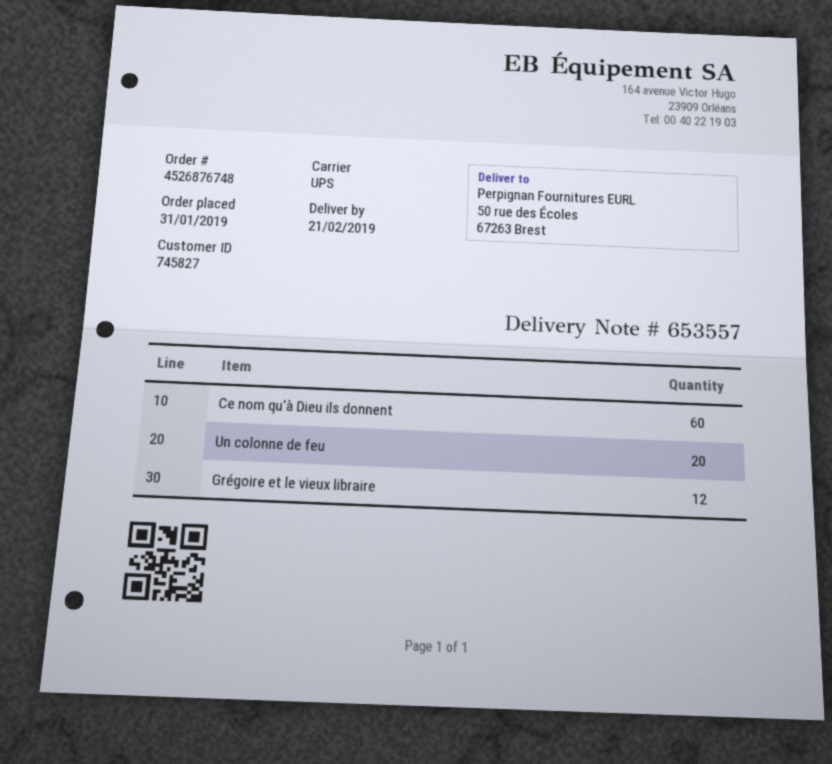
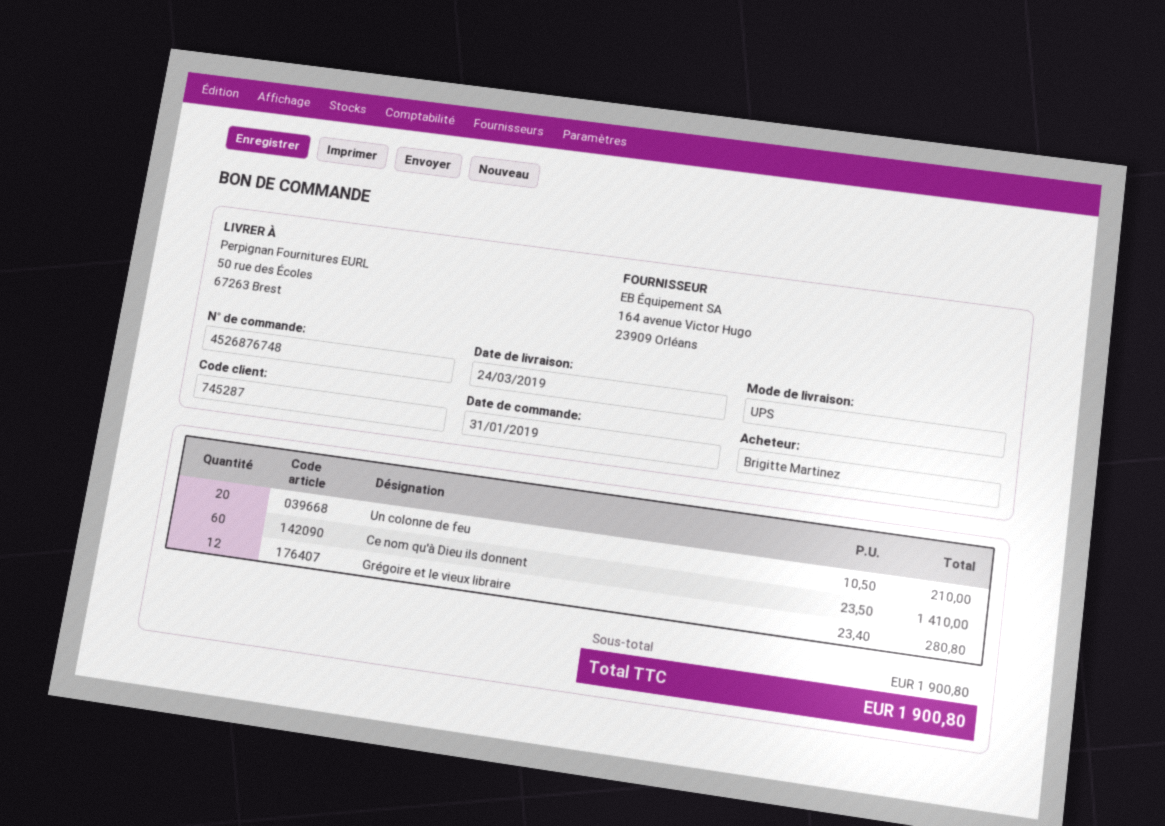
delivery date: 2019-02-21 -> 2019-03-24
customer number: 745827 -> 745287

